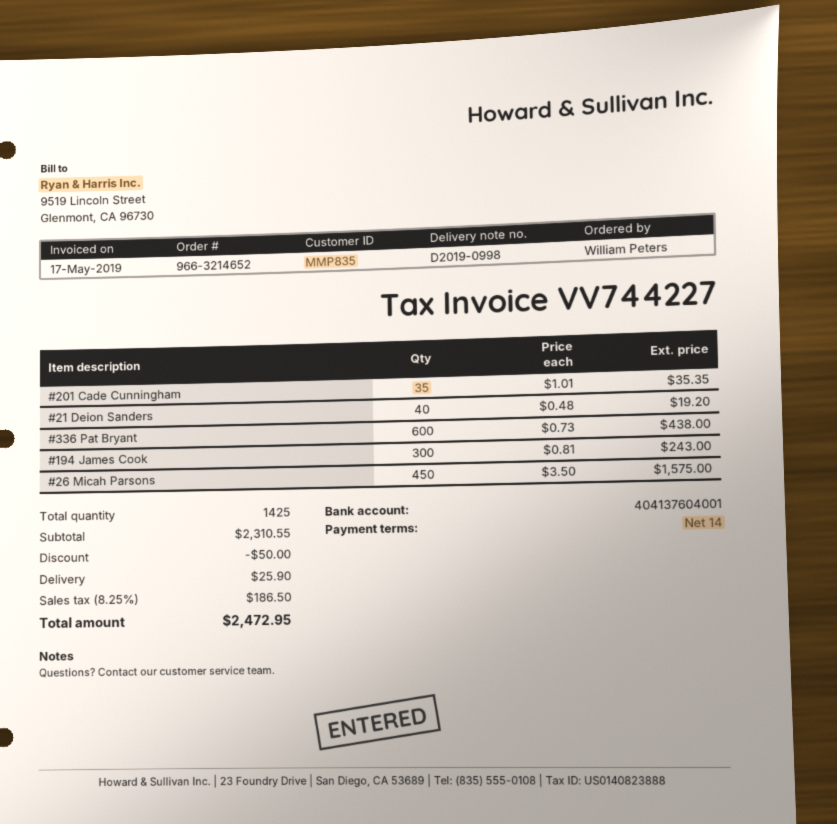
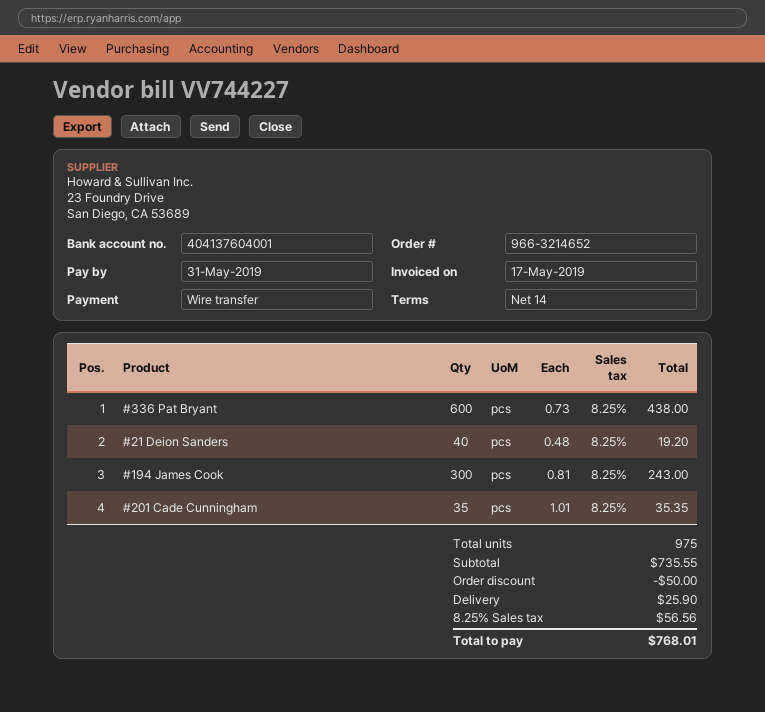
#26 Micah Parsons: 450 x 3.50 = 1575.00 -> none
total quantity: 1425 -> 975
subtotal: 2310.55 -> 735.55
tax: 8.25% = 186.50 -> 8.25% = 56.56
total: 2472.95 -> 768.01

